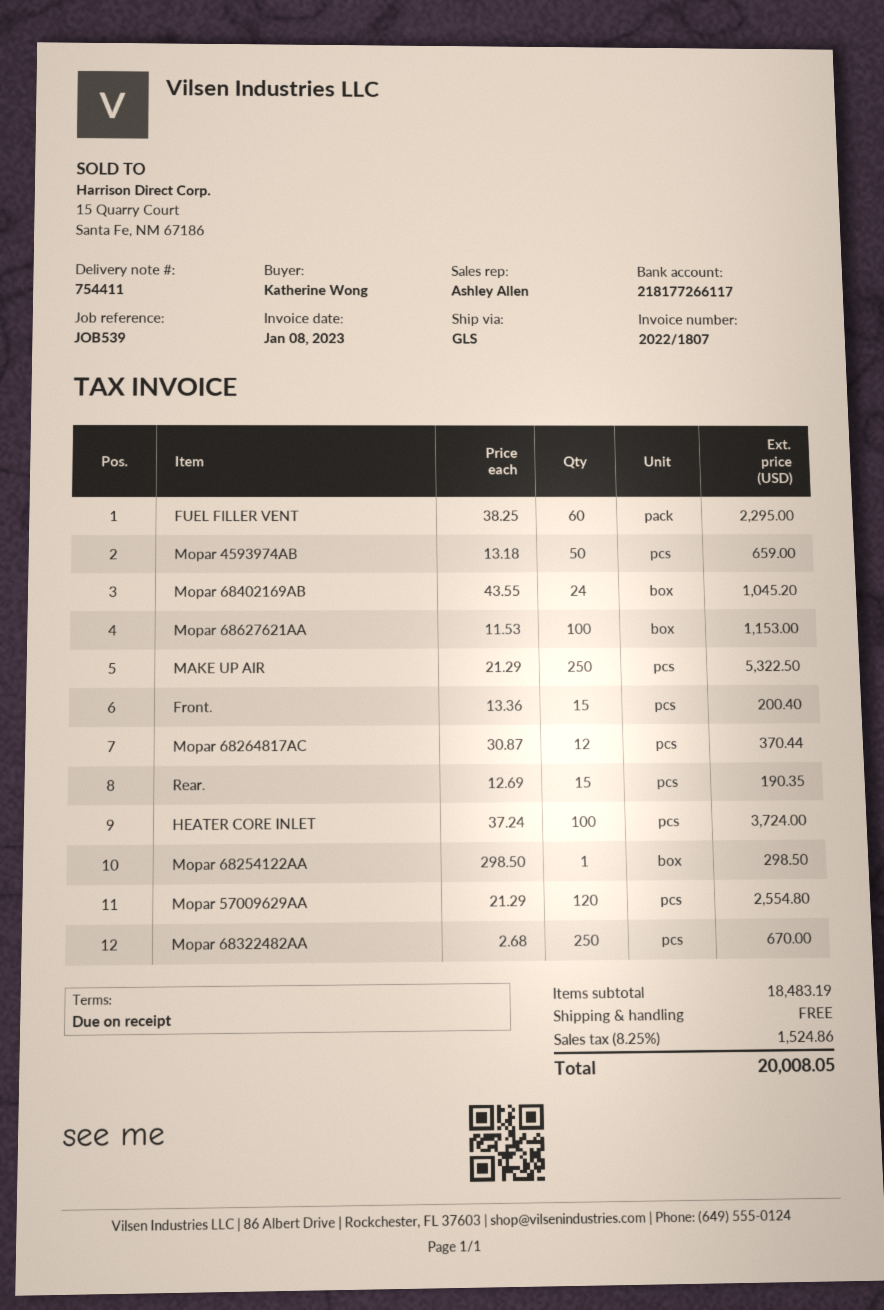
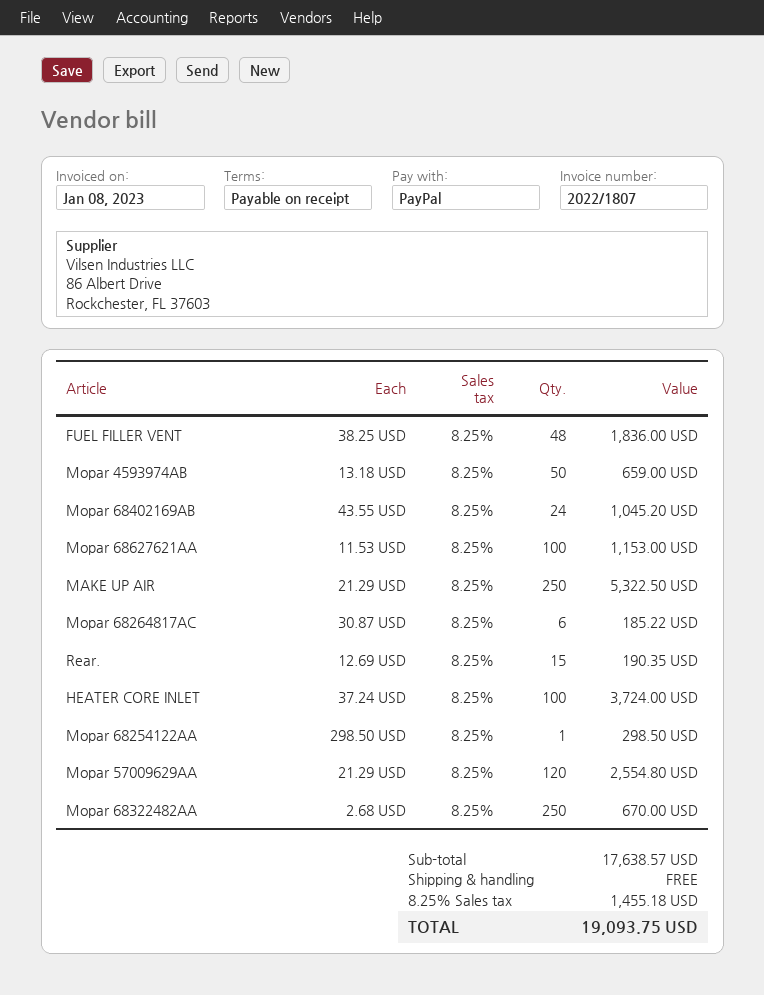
FUEL FILLER VENT: 60 x 38.25 = 2295.00 -> 48 x 38.25 = 1836.00
Front.: 15 x 13.36 = 200.40 -> none
Mopar 68264817AC: 12 x 30.87 = 370.44 -> 6 x 30.87 = 185.22
subtotal: 18483.19 -> 17638.57
tax: 8.25% = 1524.86 -> 8.25% = 1455.18
total: 20008.05 -> 19093.75

